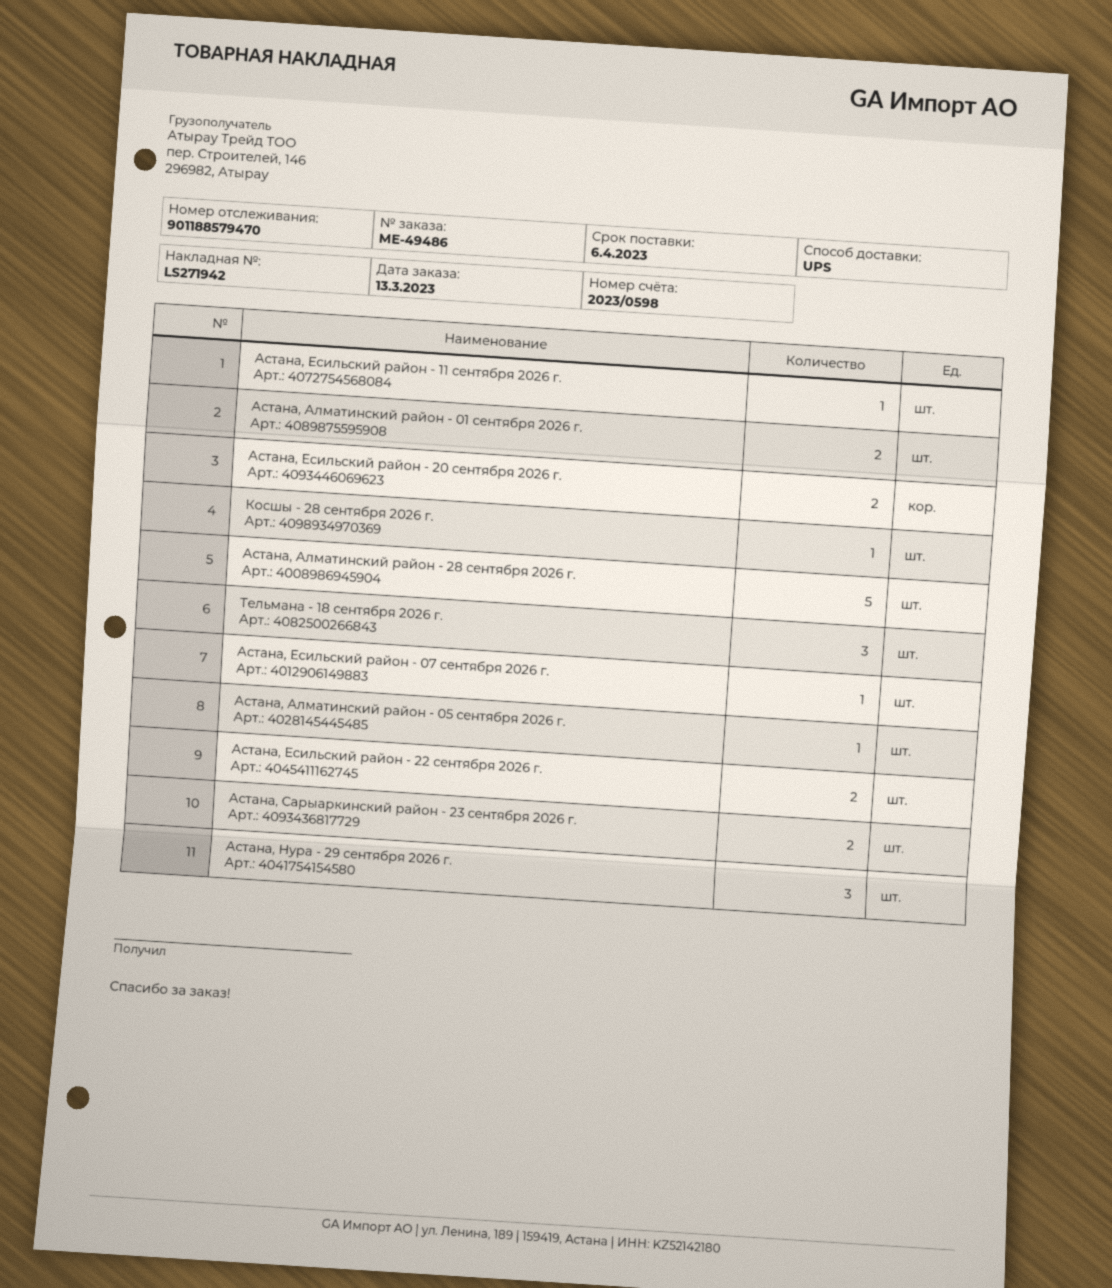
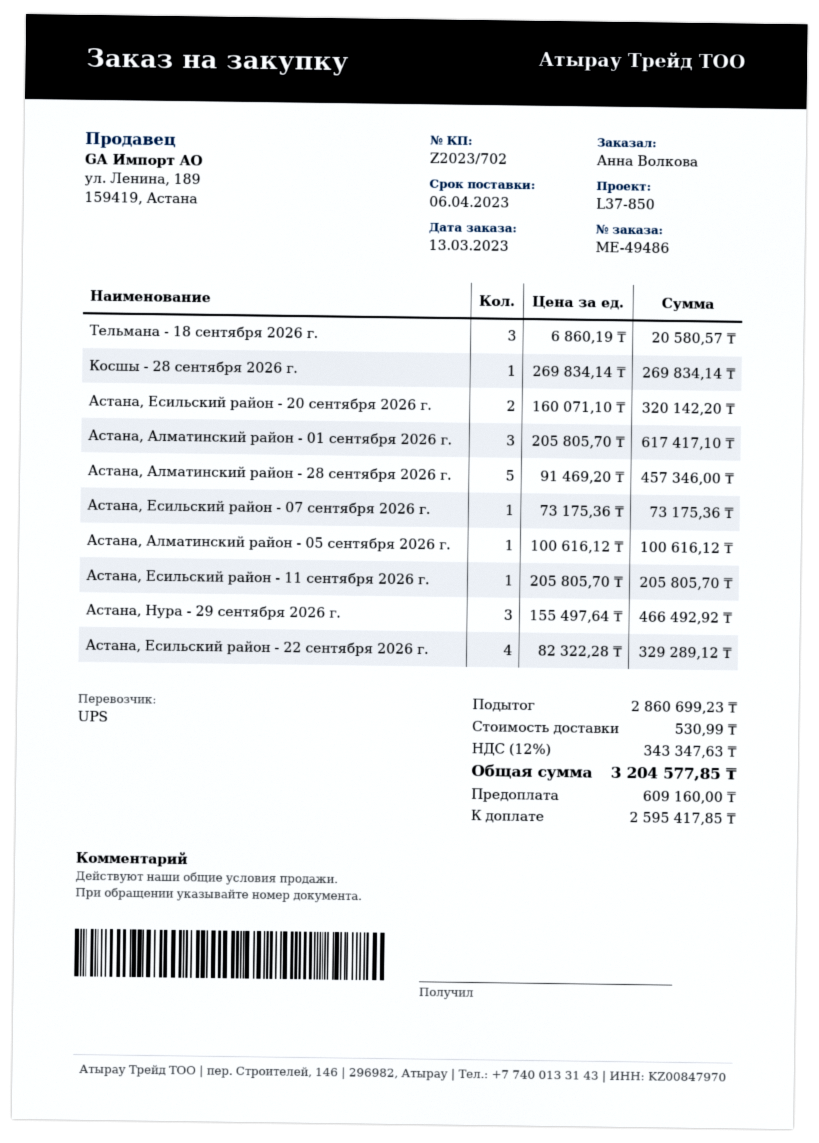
Астана, Алматинский район - 01 сентября 2026 г.: 2 -> 3
Астана, Есильский район - 22 сентября 2026 г.: 2 -> 4
Астана, Сарыаркинский район - 23 сентября 2026 г.: 2 -> none

